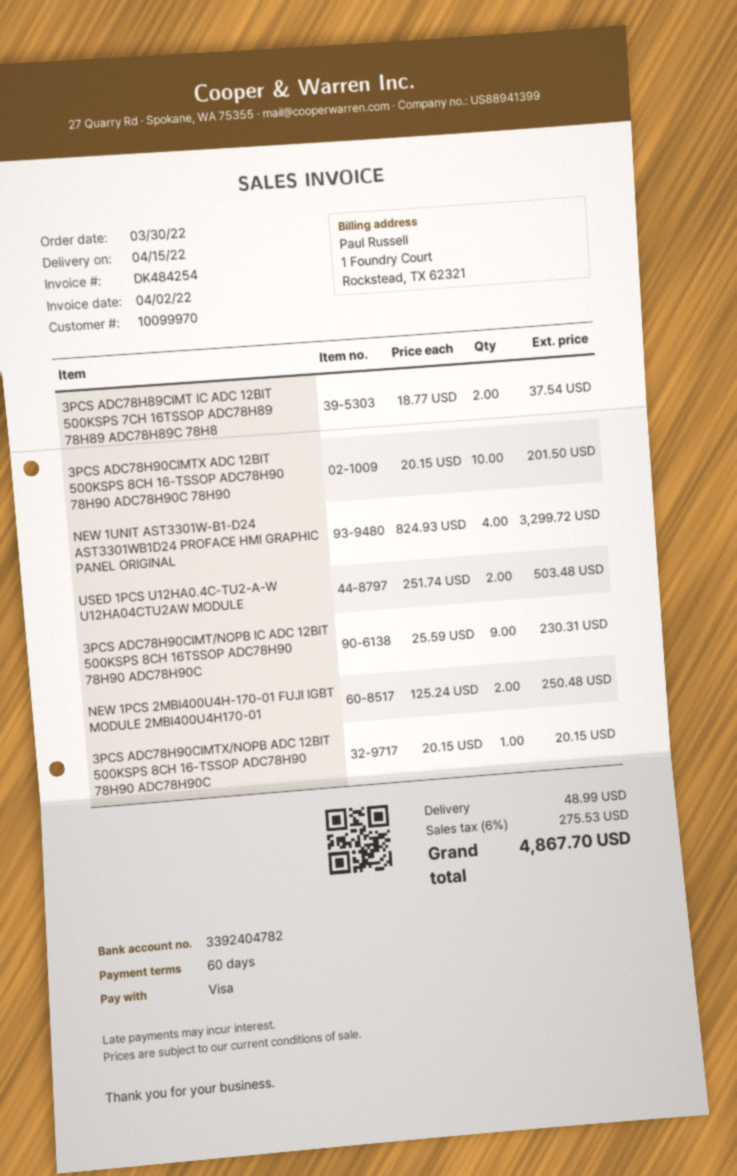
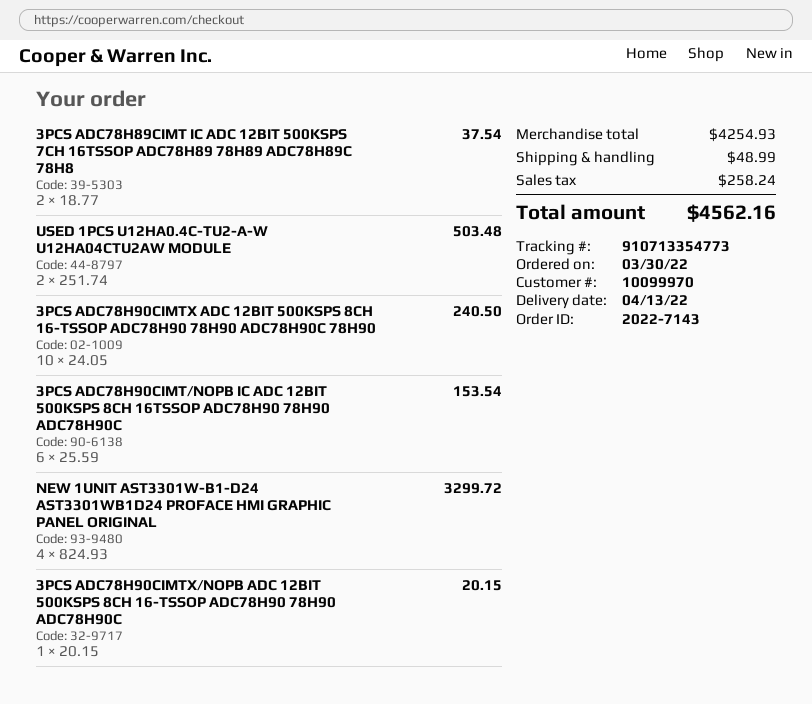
delivery date: 2022-04-15 -> 2022-04-13
3PCS ADC78H90CIMTX ADC 12BIT 500KSPS 8CH 16-TSSOP ADC78H90 78H90 ADC78H90C 78H90: 10 x 20.15 = 201.50 -> 10 x 24.05 = 240.50
3PCS ADC78H90CIMT/NOPB IC ADC 12BIT 500KSPS 8CH 16TSSOP ADC78H90 78H90 ADC78H90C: 9 x 25.59 = 230.31 -> 6 x 25.59 = 153.54
NEW 1PCS 2MBI400U4H-170-01 FUJI IGBT MODULE 2MBI400U4H170-01: 2 x 125.24 = 250.48 -> none
tax: 275.53 -> 258.24
total: 4867.70 -> 4562.16

